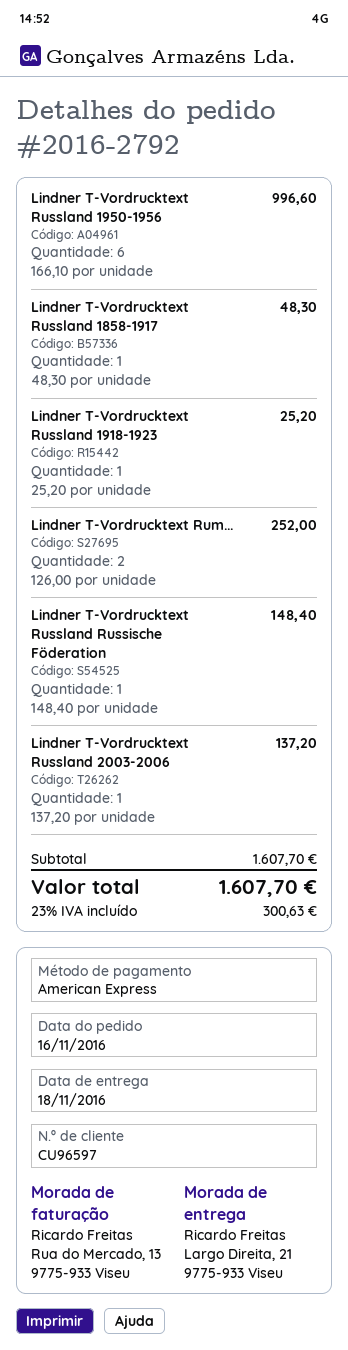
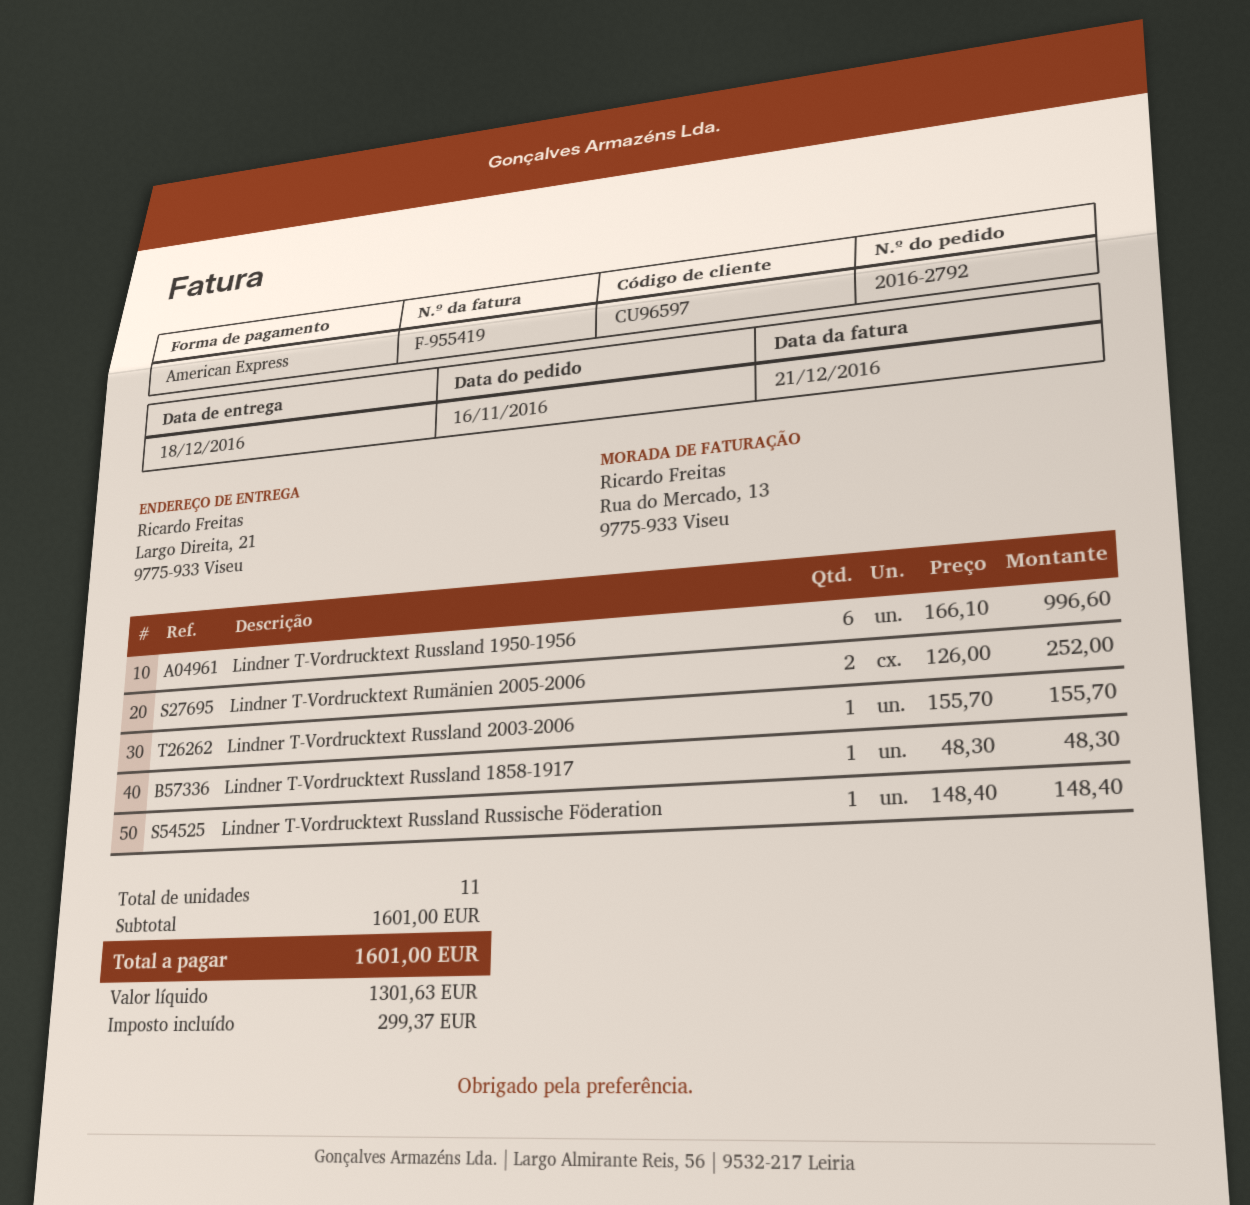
delivery date: 2016-11-18 -> 2016-12-18
Lindner T-Vordrucktext Russland 1918-1923: 1 x 25.20 = 25.20 -> none
Lindner T-Vordrucktext Russland 2003-2006: 1 x 137.20 = 137.20 -> 1 x 155.70 = 155.70
subtotal: 1607.70 -> 1601.00
tax: 300.63 -> 299.37
total: 1607.70 -> 1601.00

